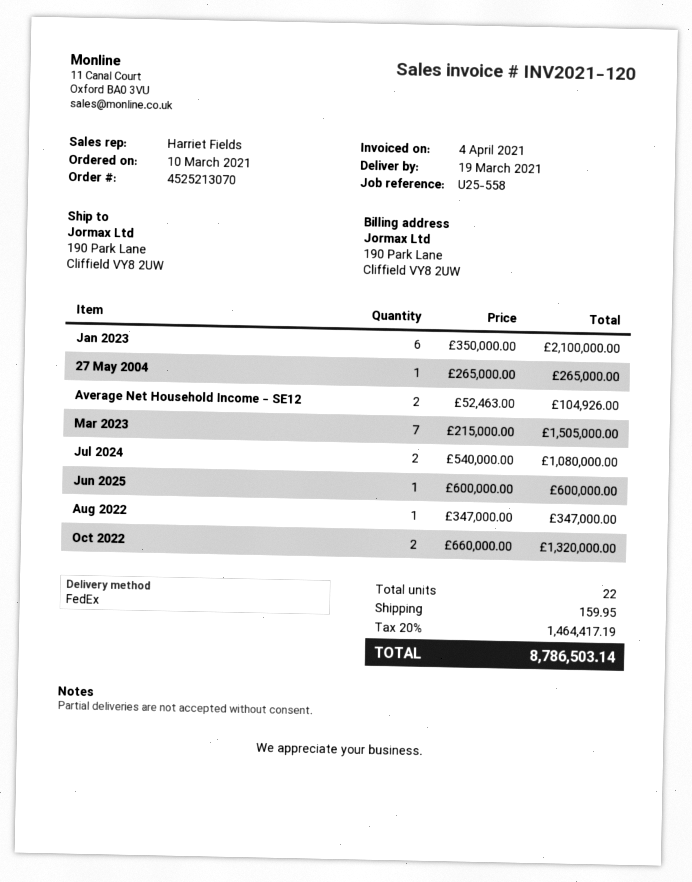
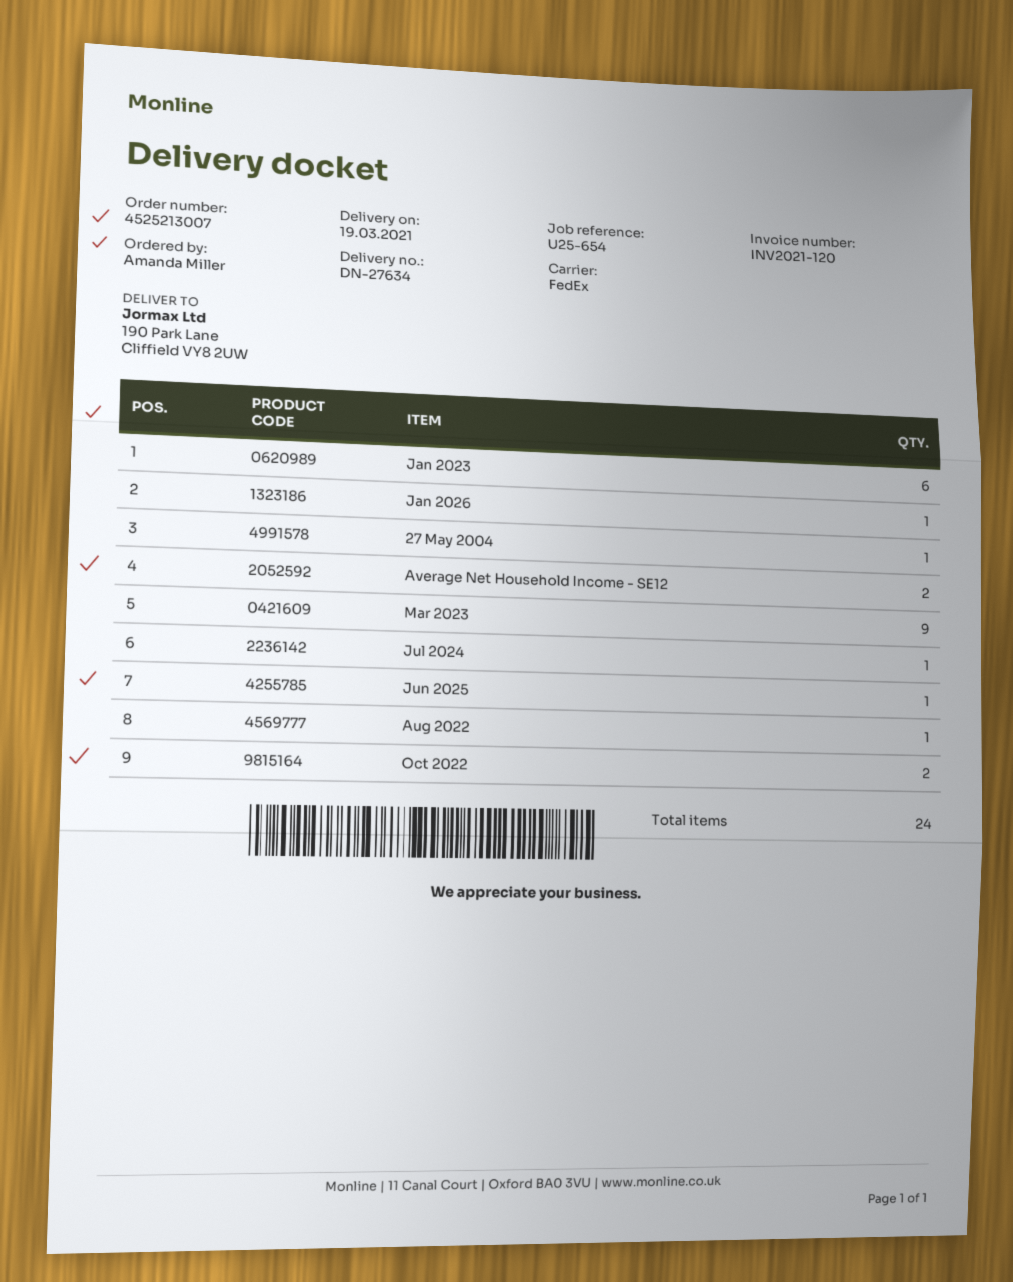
order number: 4525213070 -> 4525213007
reference: U25-558 -> U25-654
Mar 2023: 7 -> 9
Jul 2024: 2 -> 1
Jan 2026: none -> 1
total quantity: 22 -> 24

